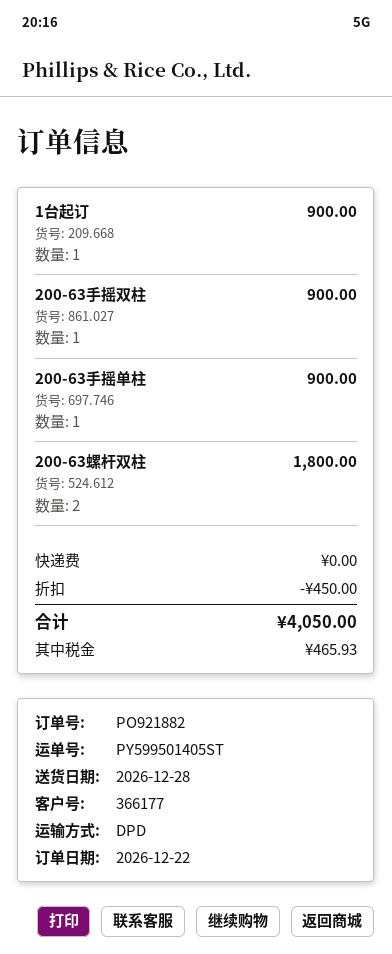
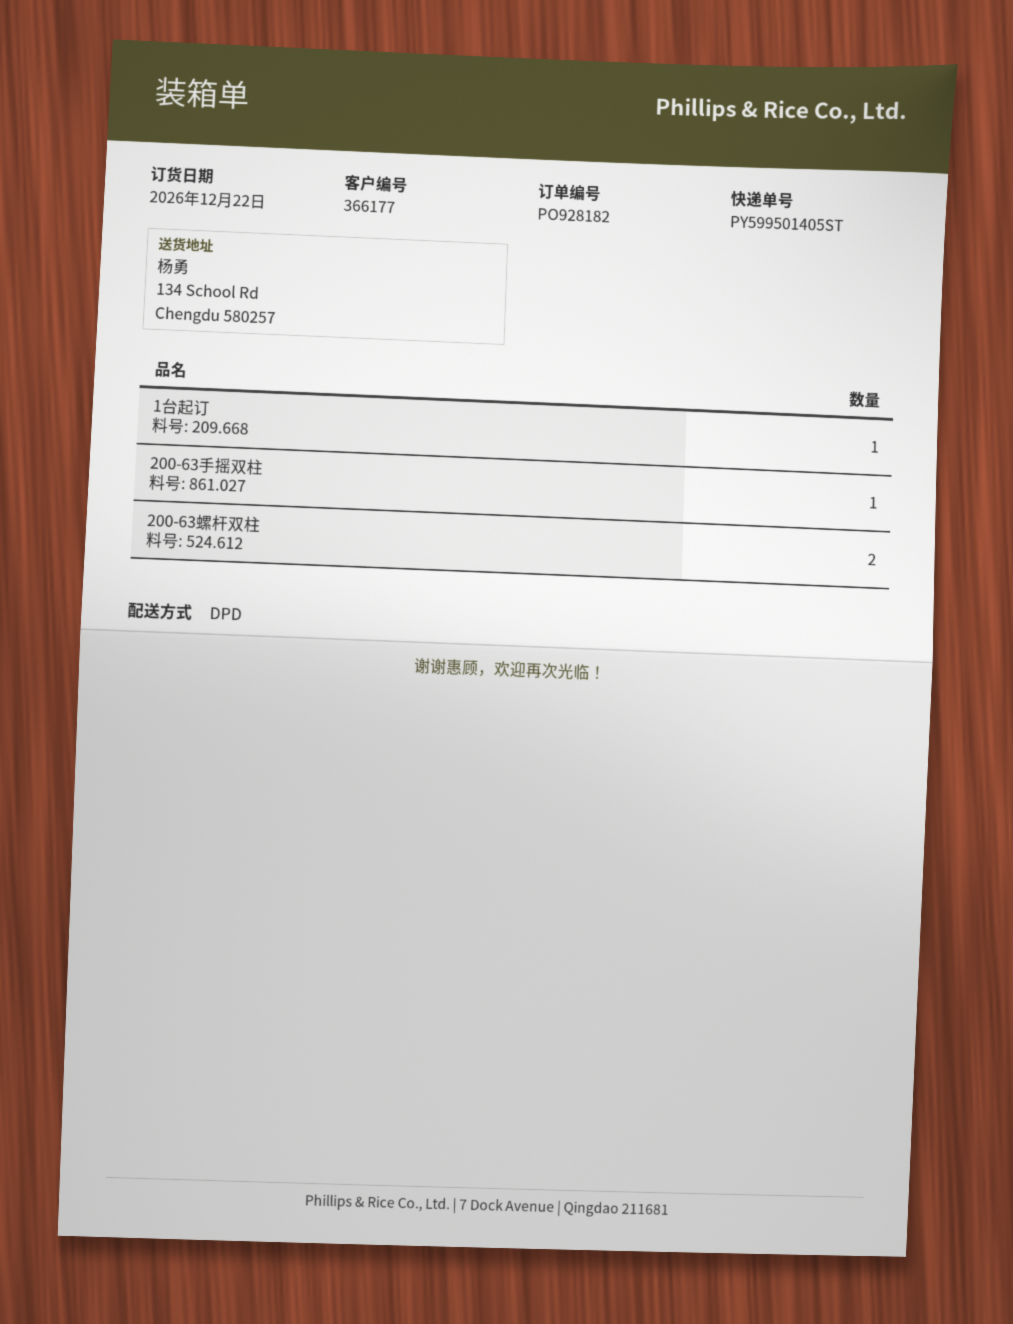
order number: PO921882 -> PO928182
200-63手摇单柱: 1 -> none

